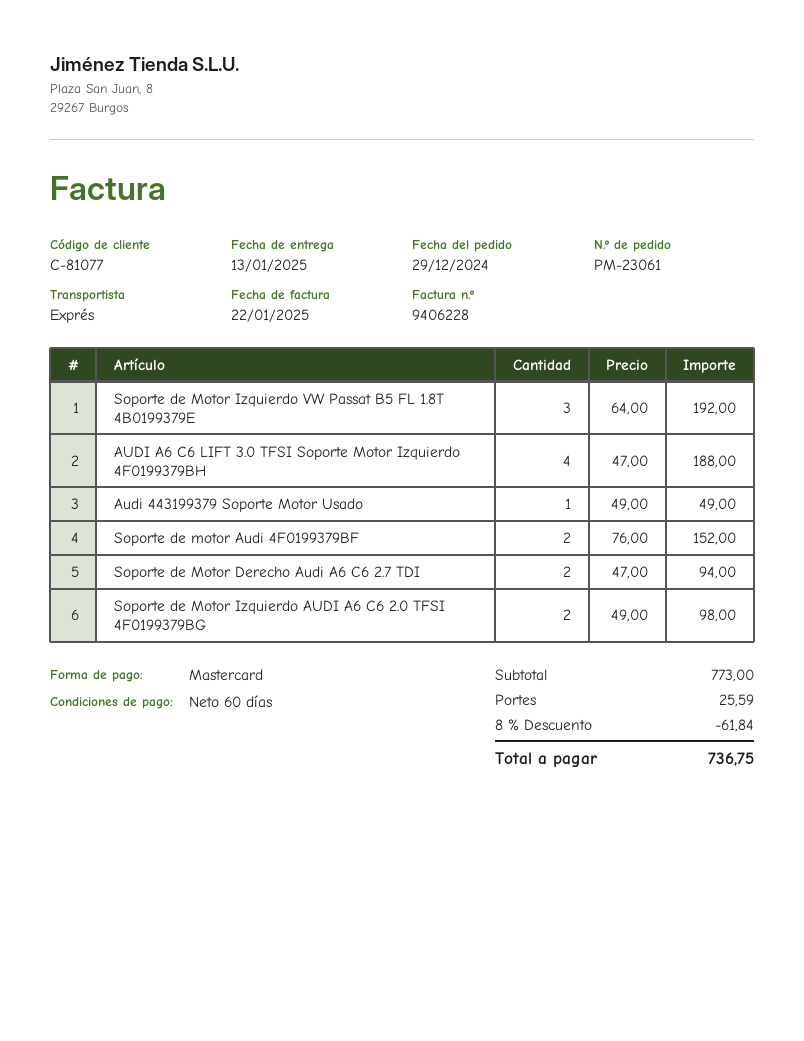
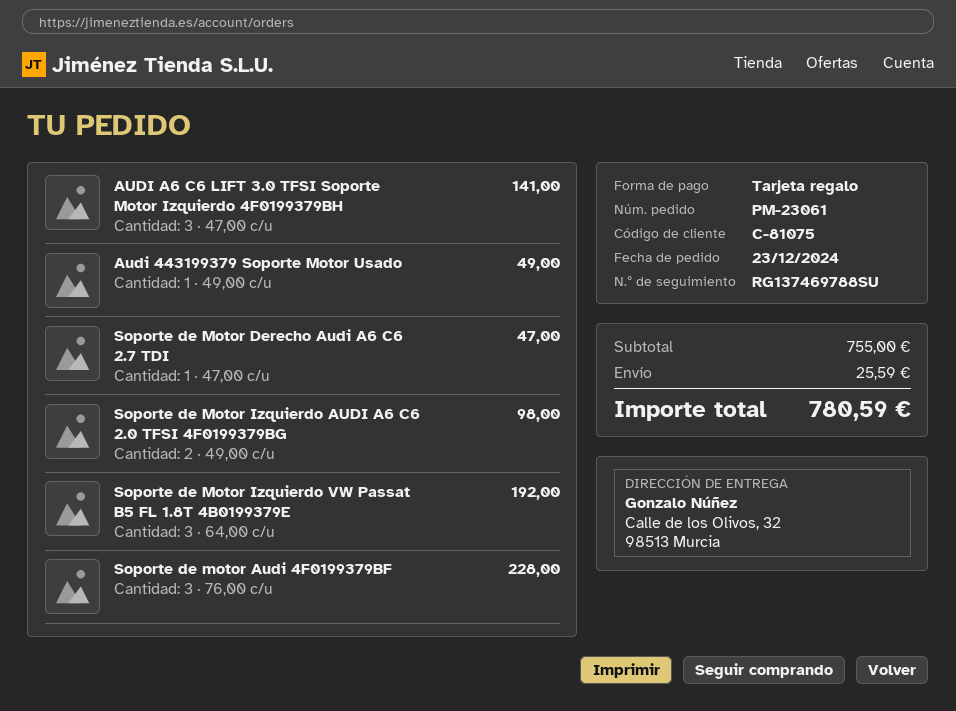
order date: 2024-12-29 -> 2024-12-23
customer number: C-81077 -> C-81075
payment method: Mastercard -> gift card
AUDI A6 C6 LIFT 3.0 TFSI Soporte Motor Izquierdo 4F0199379BH: 4 x 47.00 = 188.00 -> 3 x 47.00 = 141.00
Soporte de motor Audi 4F0199379BF: 2 x 76.00 = 152.00 -> 3 x 76.00 = 228.00
Soporte de Motor Derecho Audi A6 C6 2.7 TDI: 2 x 47.00 = 94.00 -> 1 x 47.00 = 47.00
subtotal: 773.00 -> 755.00
discount: 8% = 61.84 -> none
total: 736.75 -> 780.59

